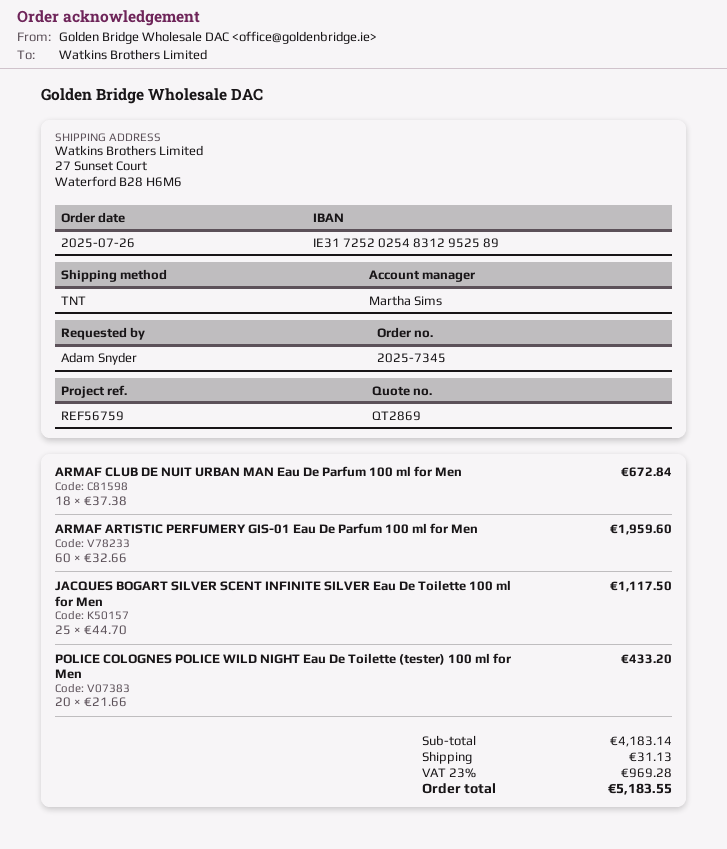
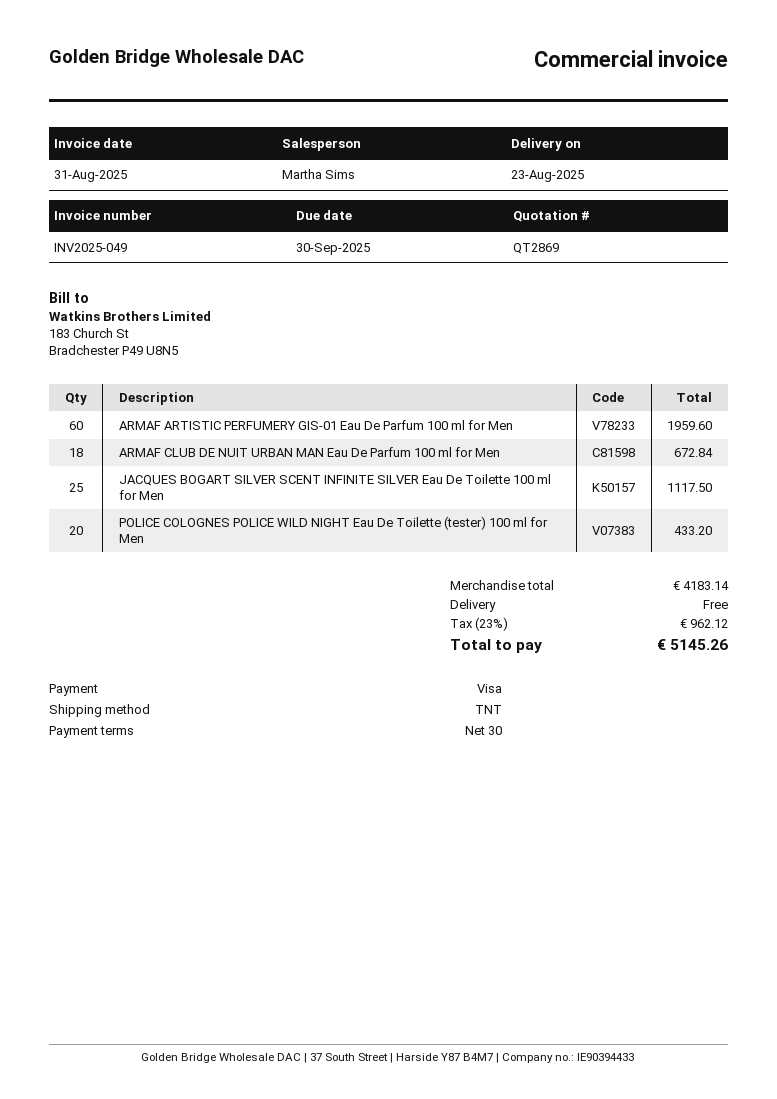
shipping: 31.13 -> 0.00
tax: 23% = 969.28 -> 23% = 962.12
total: 5183.55 -> 5145.26

